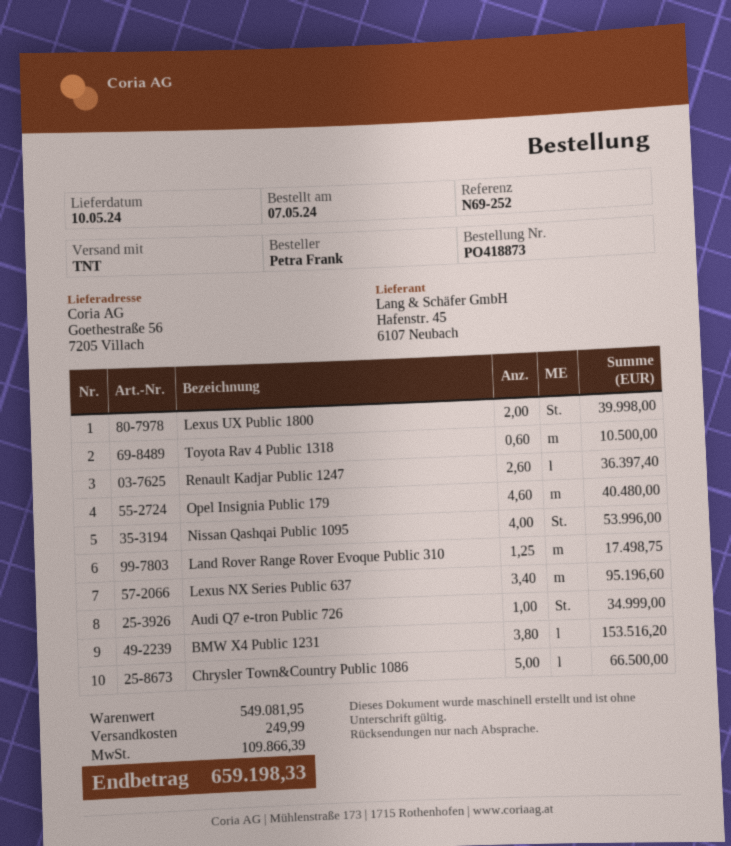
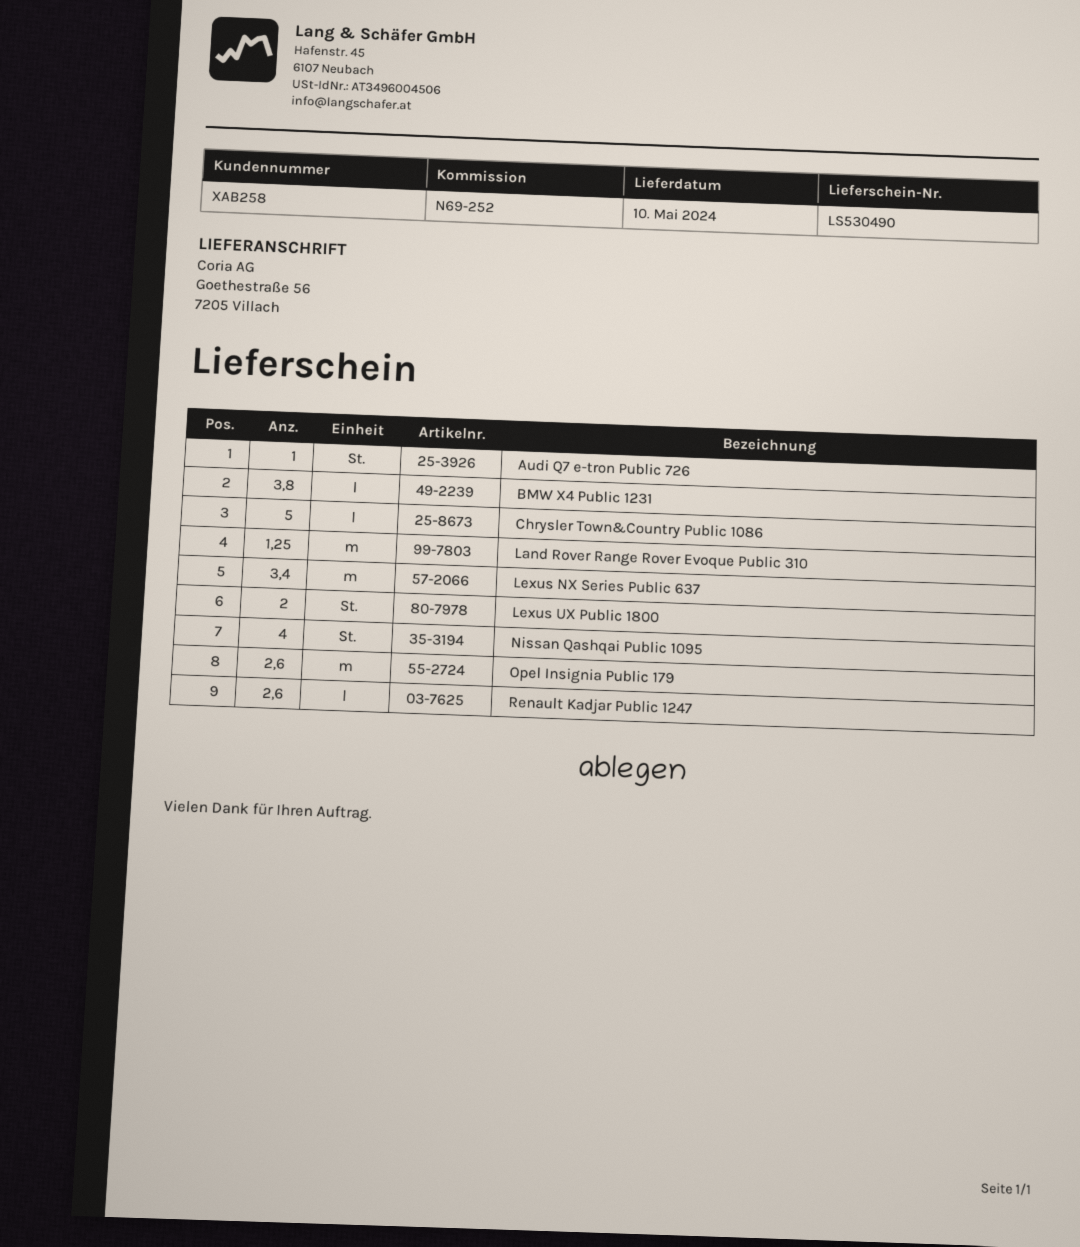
Toyota Rav 4 Public 1318: 0.6 -> none
Opel Insignia Public 179: 4.6 -> 2.6

